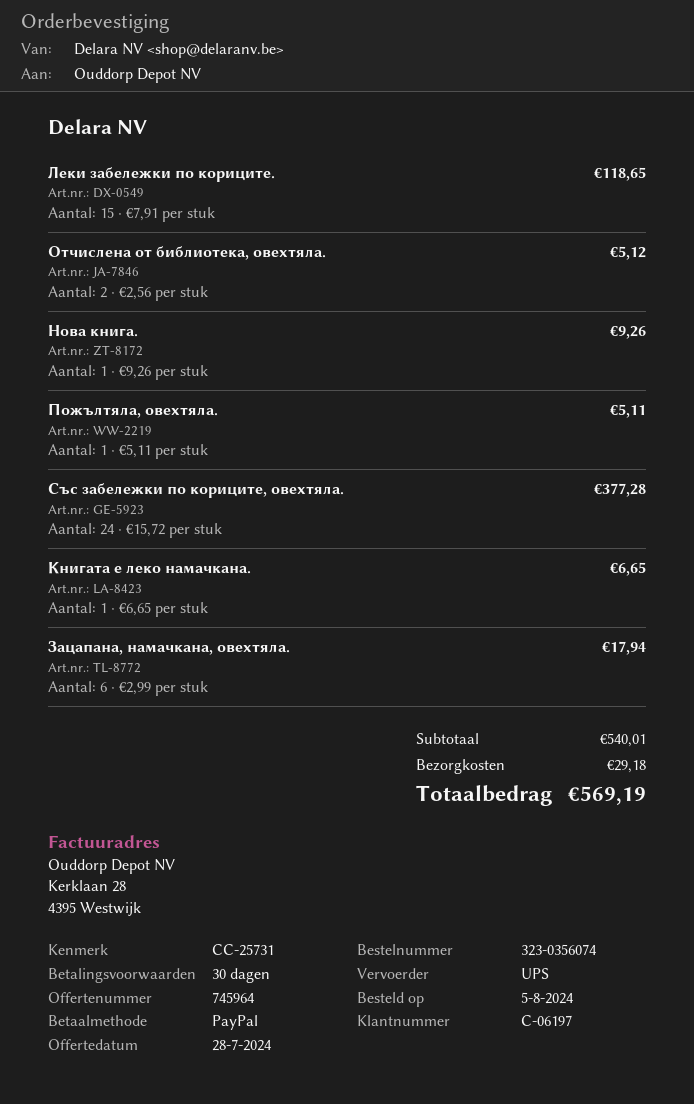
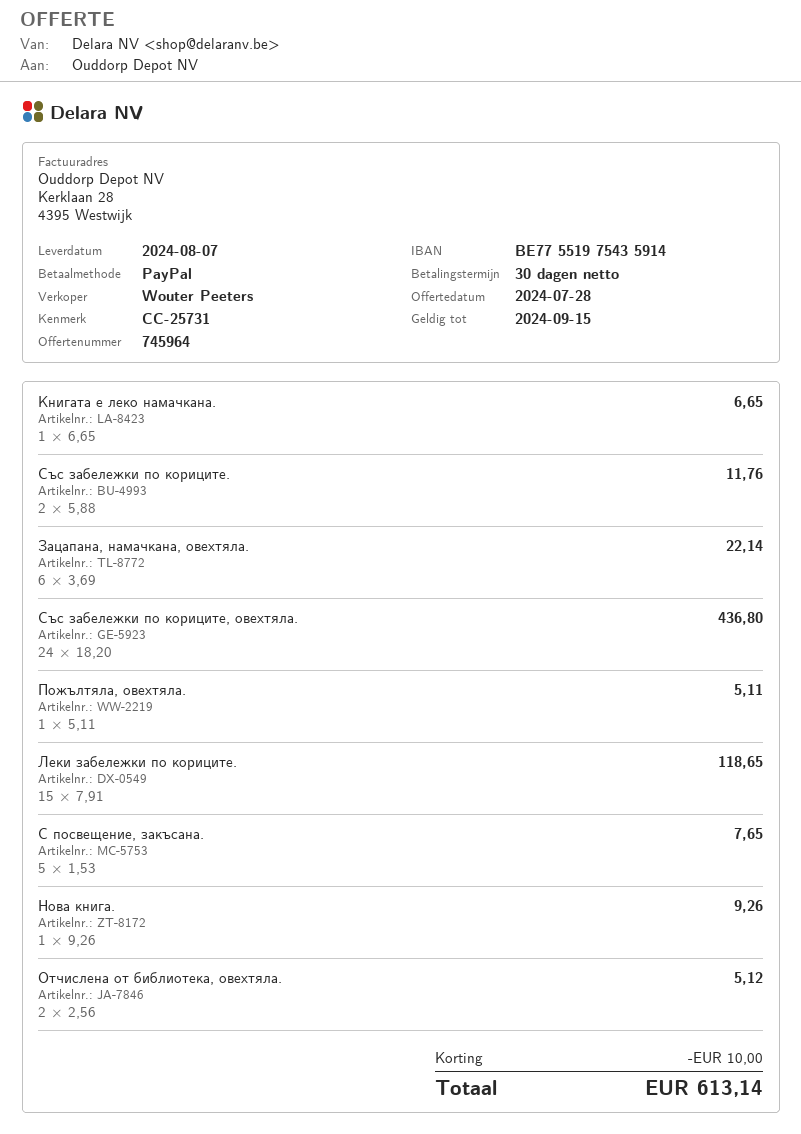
Със забележки по кориците, овехтяла.: 24 x 15.72 = 377.28 -> 24 x 18.20 = 436.80
Зацапана, намачкана, овехтяла.: 6 x 2.99 = 17.94 -> 6 x 3.69 = 22.14
Със забележки по кориците.: none -> 2 x 5.88 = 11.76
С посвещение, закъсана.: none -> 5 x 1.53 = 7.65
discount: none -> 10.00
shipping: 29.18 -> none
total: 569.19 -> 613.14

